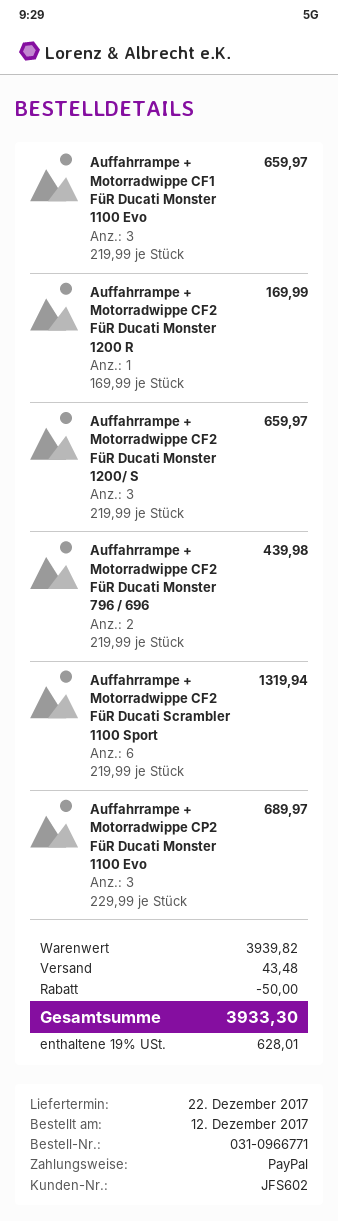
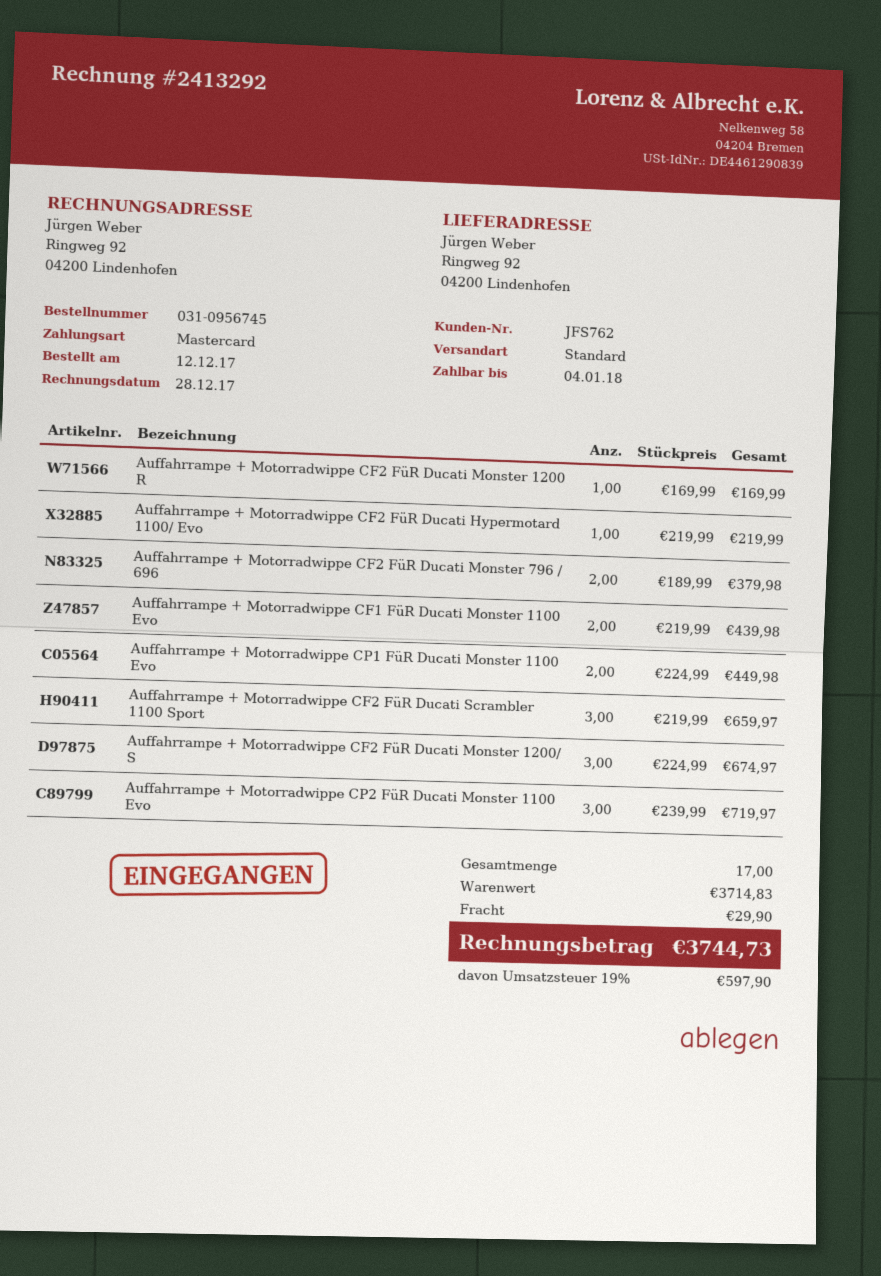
order number: 031-0966771 -> 031-0956745
customer number: JFS602 -> JFS762
payment method: PayPal -> Mastercard
Auffahrrampe + Motorradwippe CF1 FüR Ducati Monster 1100 Evo: 3 x 219.99 = 659.97 -> 2 x 219.99 = 439.98
Auffahrrampe + Motorradwippe CF2 FüR Ducati Monster 1200/ S: 3 x 219.99 = 659.97 -> 3 x 224.99 = 674.97
Auffahrrampe + Motorradwippe CF2 FüR Ducati Monster 796 / 696: 2 x 219.99 = 439.98 -> 2 x 189.99 = 379.98
Auffahrrampe + Motorradwippe CF2 FüR Ducati Scrambler 1100 Sport: 6 x 219.99 = 1319.94 -> 3 x 219.99 = 659.97
Auffahrrampe + Motorradwippe CP2 FüR Ducati Monster 1100 Evo: 3 x 229.99 = 689.97 -> 3 x 239.99 = 719.97
Auffahrrampe + Motorradwippe CF2 FüR Ducati Hypermotard 1100/ Evo: none -> 1 x 219.99 = 219.99
Auffahrrampe + Motorradwippe CP1 FüR Ducati Monster 1100 Evo: none -> 2 x 224.99 = 449.98
subtotal: 3939.82 -> 3714.83
discount: 50.00 -> none
shipping: 43.48 -> 29.90
tax: 19% = 628.01 -> 19% = 597.90
total: 3933.30 -> 3744.73

